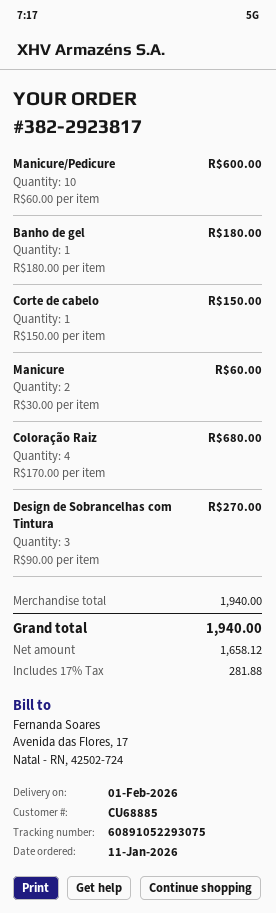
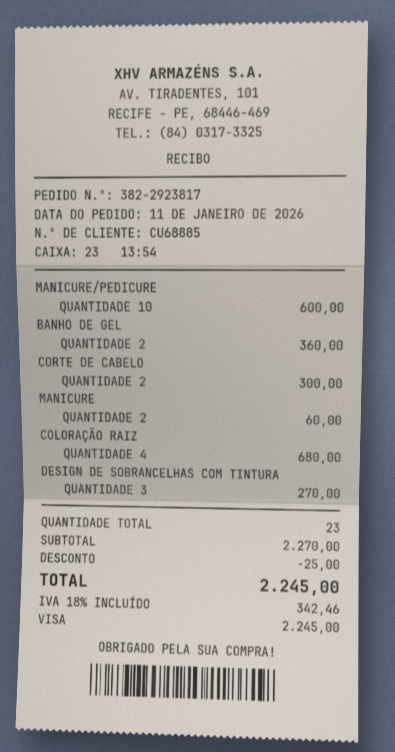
Banho de gel: 1 for 180.00 -> 2 for 360.00
Corte de cabelo: 1 for 150.00 -> 2 for 300.00
subtotal: 1940.00 -> 2270.00
discount: none -> 25.00
tax: 17% = 281.88 -> 18% = 342.46
total: 1940.00 -> 2245.00

